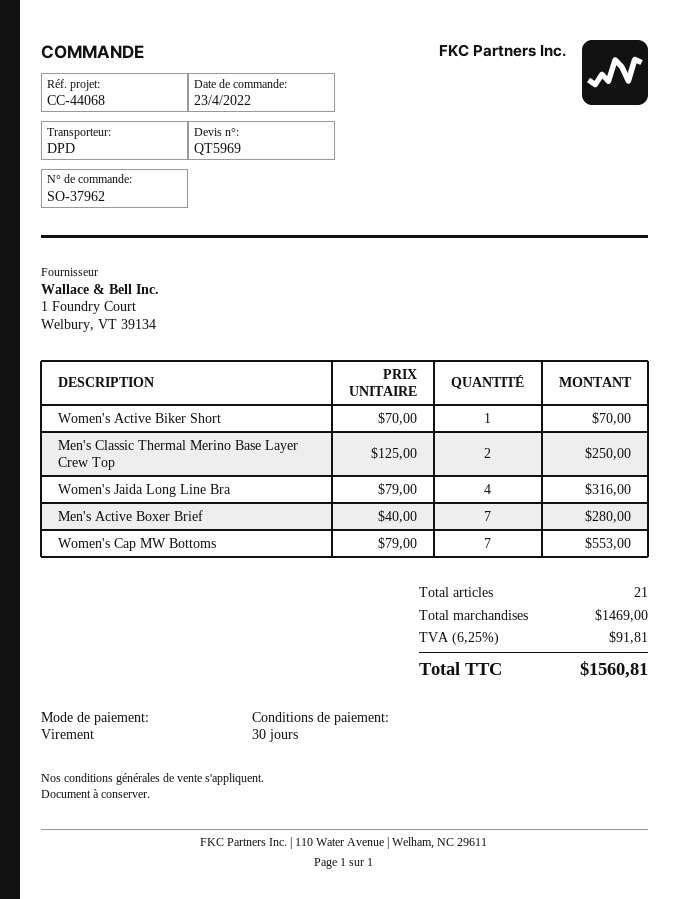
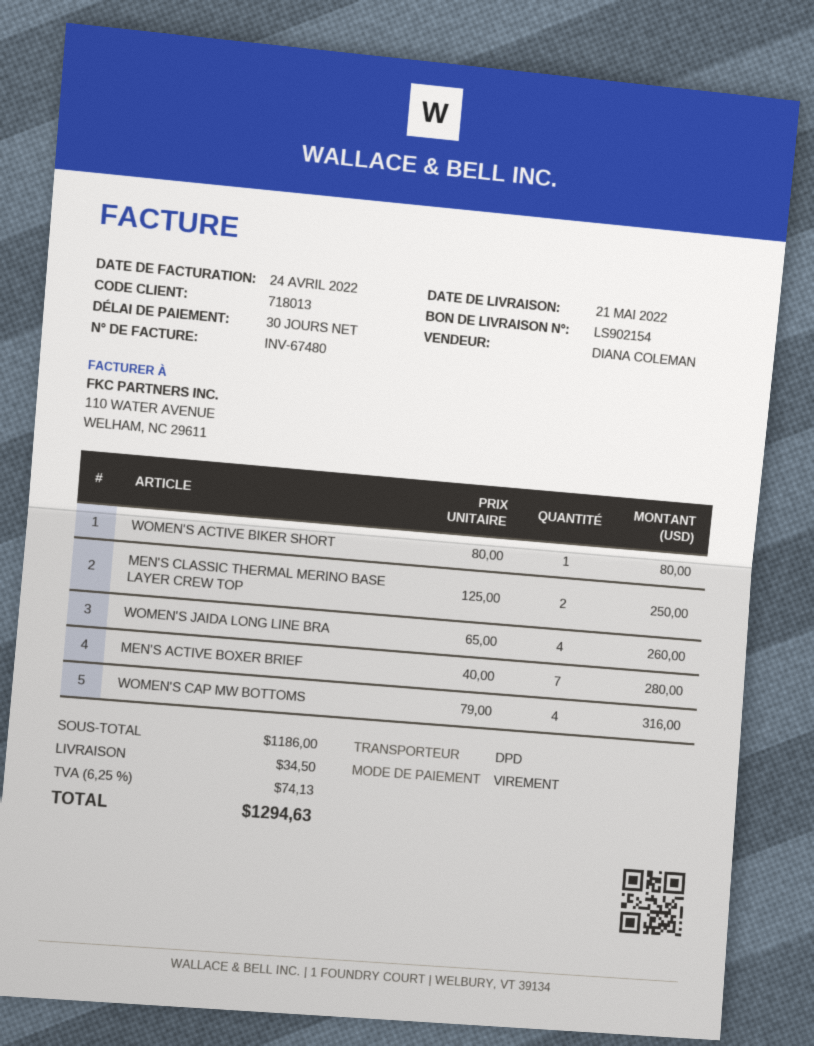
Women's Active Biker Short: 1 x 70.00 = 70.00 -> 1 x 80.00 = 80.00
Women's Jaida Long Line Bra: 4 x 79.00 = 316.00 -> 4 x 65.00 = 260.00
Women's Cap MW Bottoms: 7 x 79.00 = 553.00 -> 4 x 79.00 = 316.00
subtotal: 1469.00 -> 1186.00
shipping: none -> 34.50
tax: 6.25% = 91.81 -> 6.25% = 74.13
total: 1560.81 -> 1294.63

